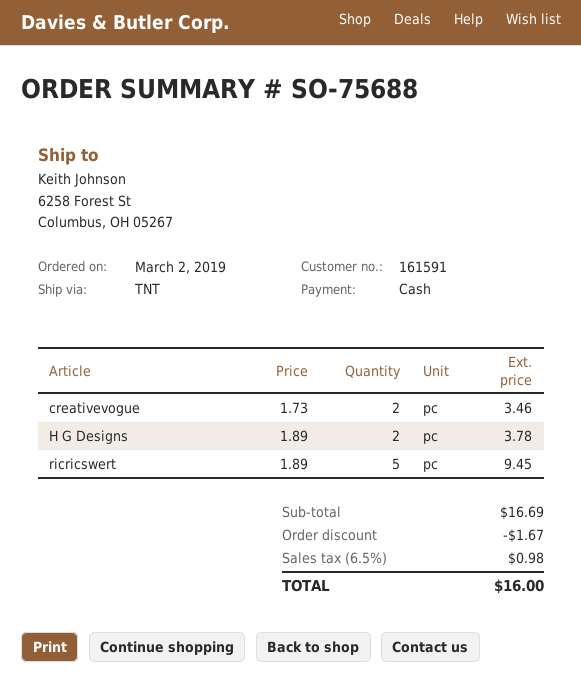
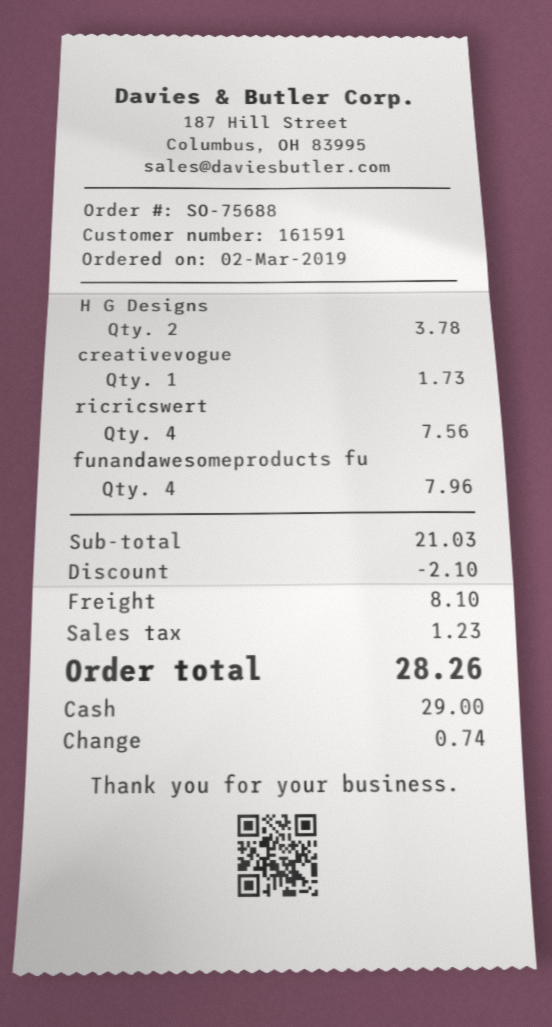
creativevogue: 2 for 3.46 -> 1 for 1.73
ricricswert: 5 for 9.45 -> 4 for 7.56
funandawesomeproducts fu: none -> 4 for 7.96
subtotal: 16.69 -> 21.03
discount: 1.67 -> 2.10
shipping: none -> 8.10
tax: 0.98 -> 1.23
total: 16.00 -> 28.26

